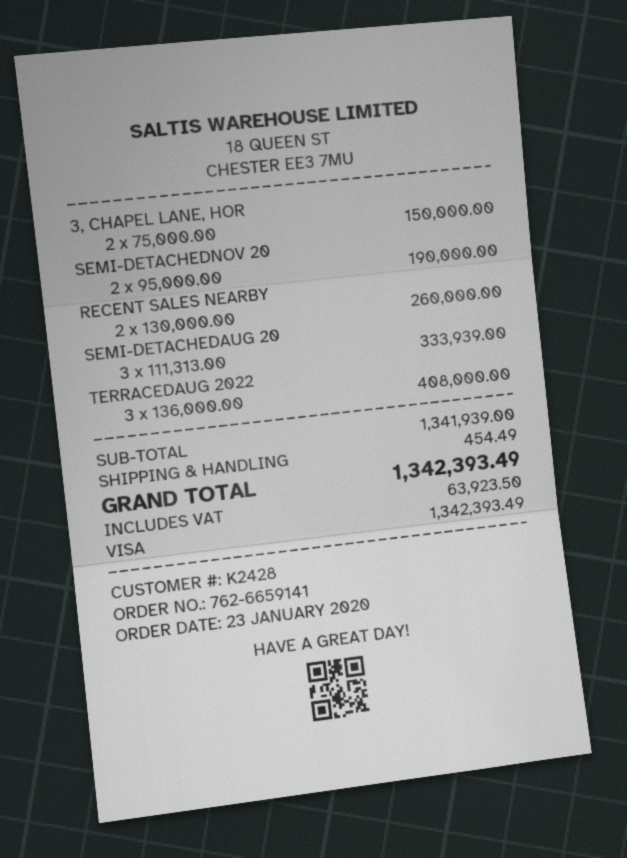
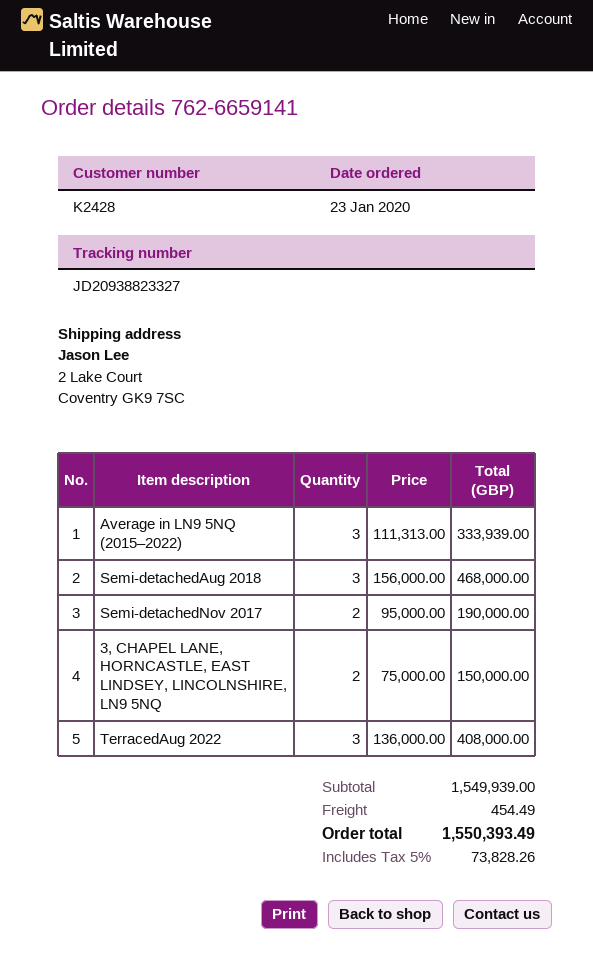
RECENT SALES NEARBY: 2 x 130000.00 = 260000.00 -> none
SEMI-DETACHEDAUG 20: 3 x 111313.00 = 333939.00 -> 3 x 156000.00 = 468000.00
Average in LN9 5NQ (2015–2022): none -> 3 x 111313.00 = 333939.00
subtotal: 1341939.00 -> 1549939.00
tax: 63923.50 -> 73828.26
total: 1342393.49 -> 1550393.49

